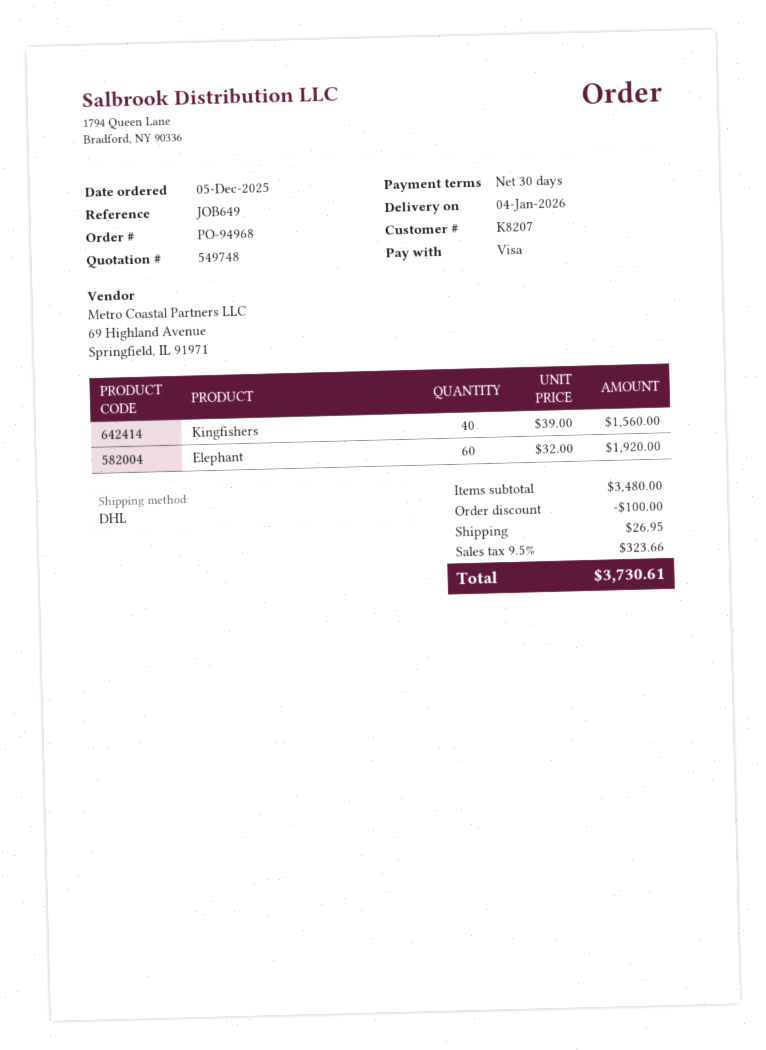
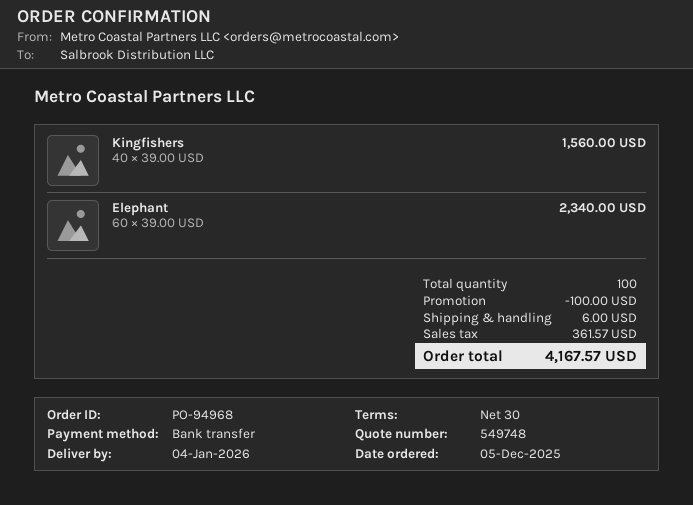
payment method: Visa -> bank transfer
Elephant: 60 x 32.00 = 1920.00 -> 60 x 39.00 = 2340.00
shipping: 26.95 -> 6.00
tax: 323.66 -> 361.57
total: 3730.61 -> 4167.57

